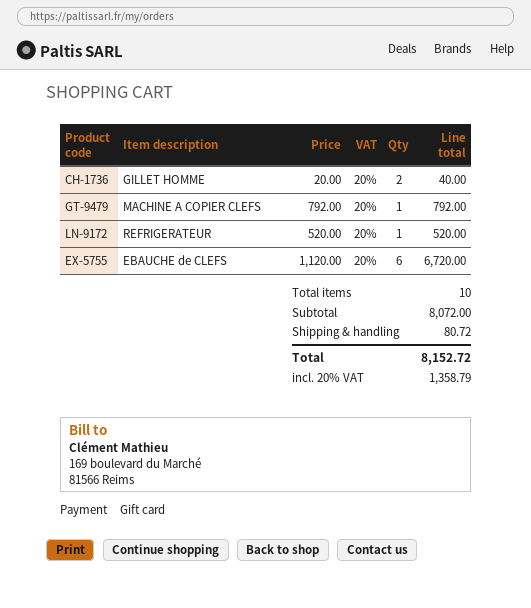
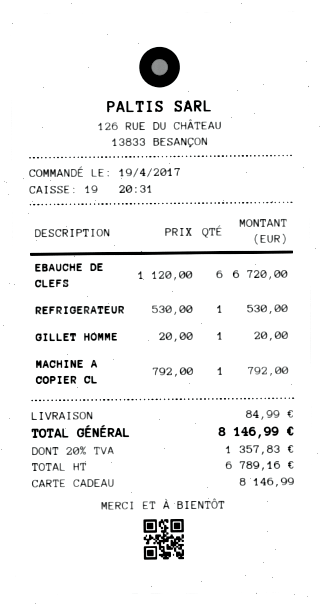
GILLET HOMME: 2 x 20.00 = 40.00 -> 1 x 20.00 = 20.00
REFRIGERATEUR: 1 x 520.00 = 520.00 -> 1 x 530.00 = 530.00
shipping: 80.72 -> 84.99
tax: 20% = 1358.79 -> 20% = 1357.83
total: 8152.72 -> 8146.99

